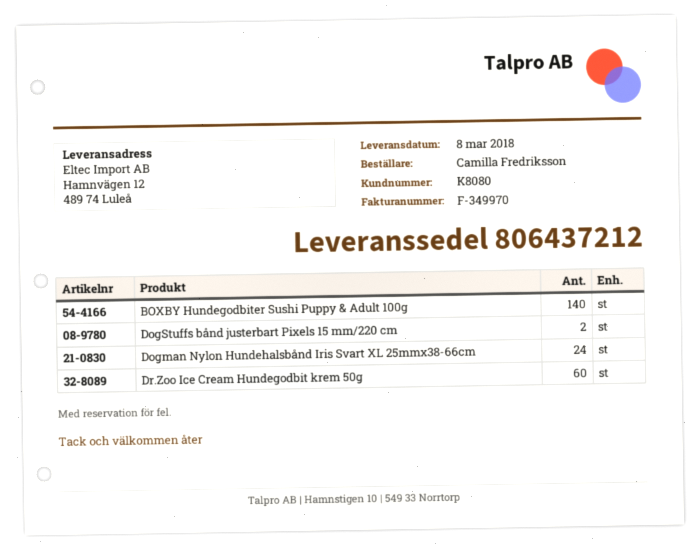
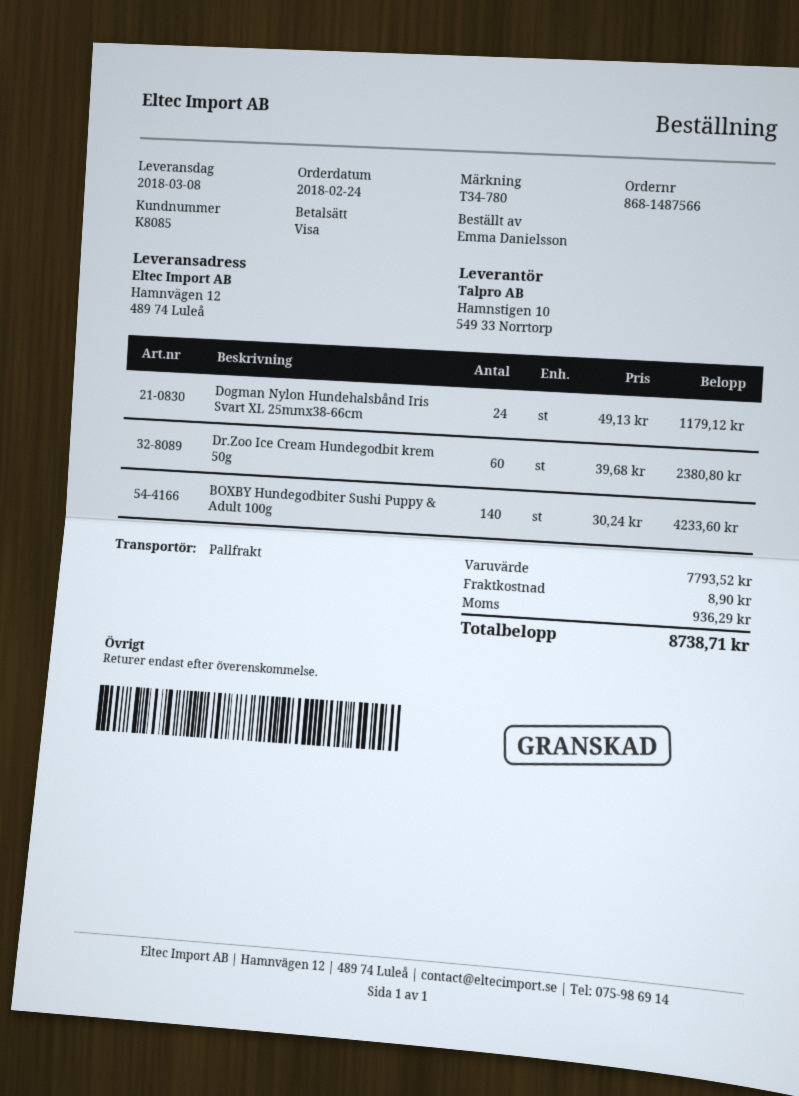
customer number: K8080 -> K8085
ordered by: Camilla Fredriksson -> Emma Danielsson
DogStuffs bånd justerbart Pixels 15 mm/220 cm: 2 -> none

